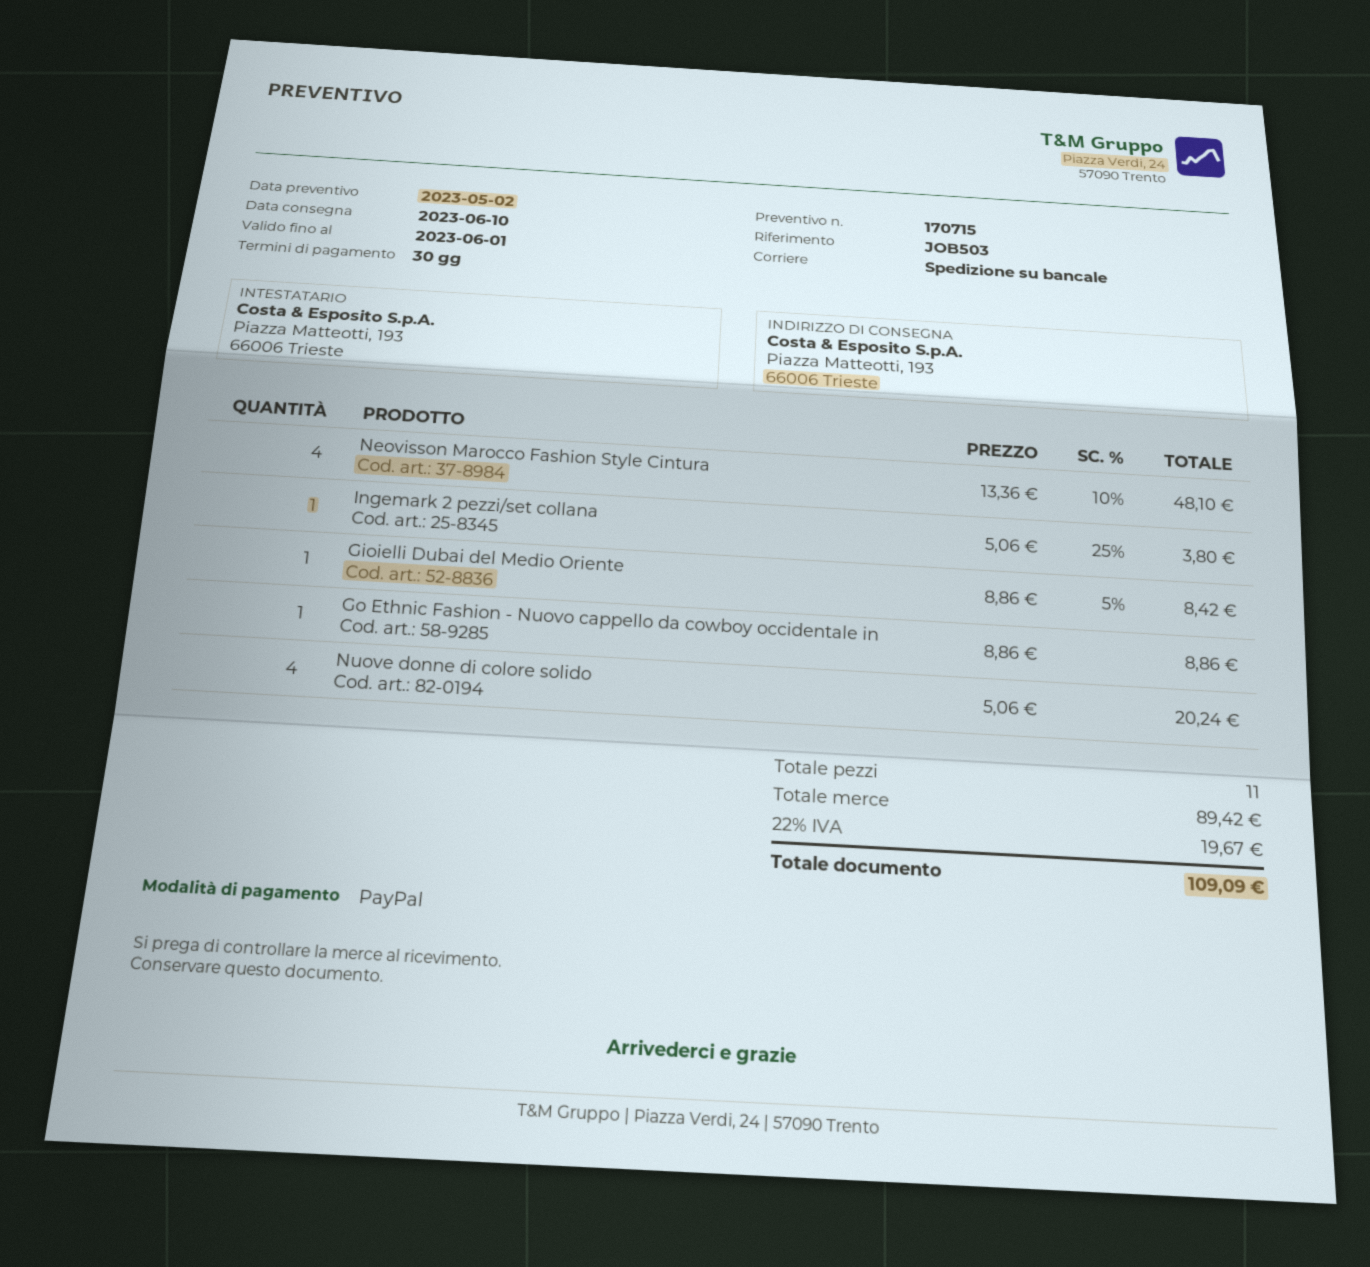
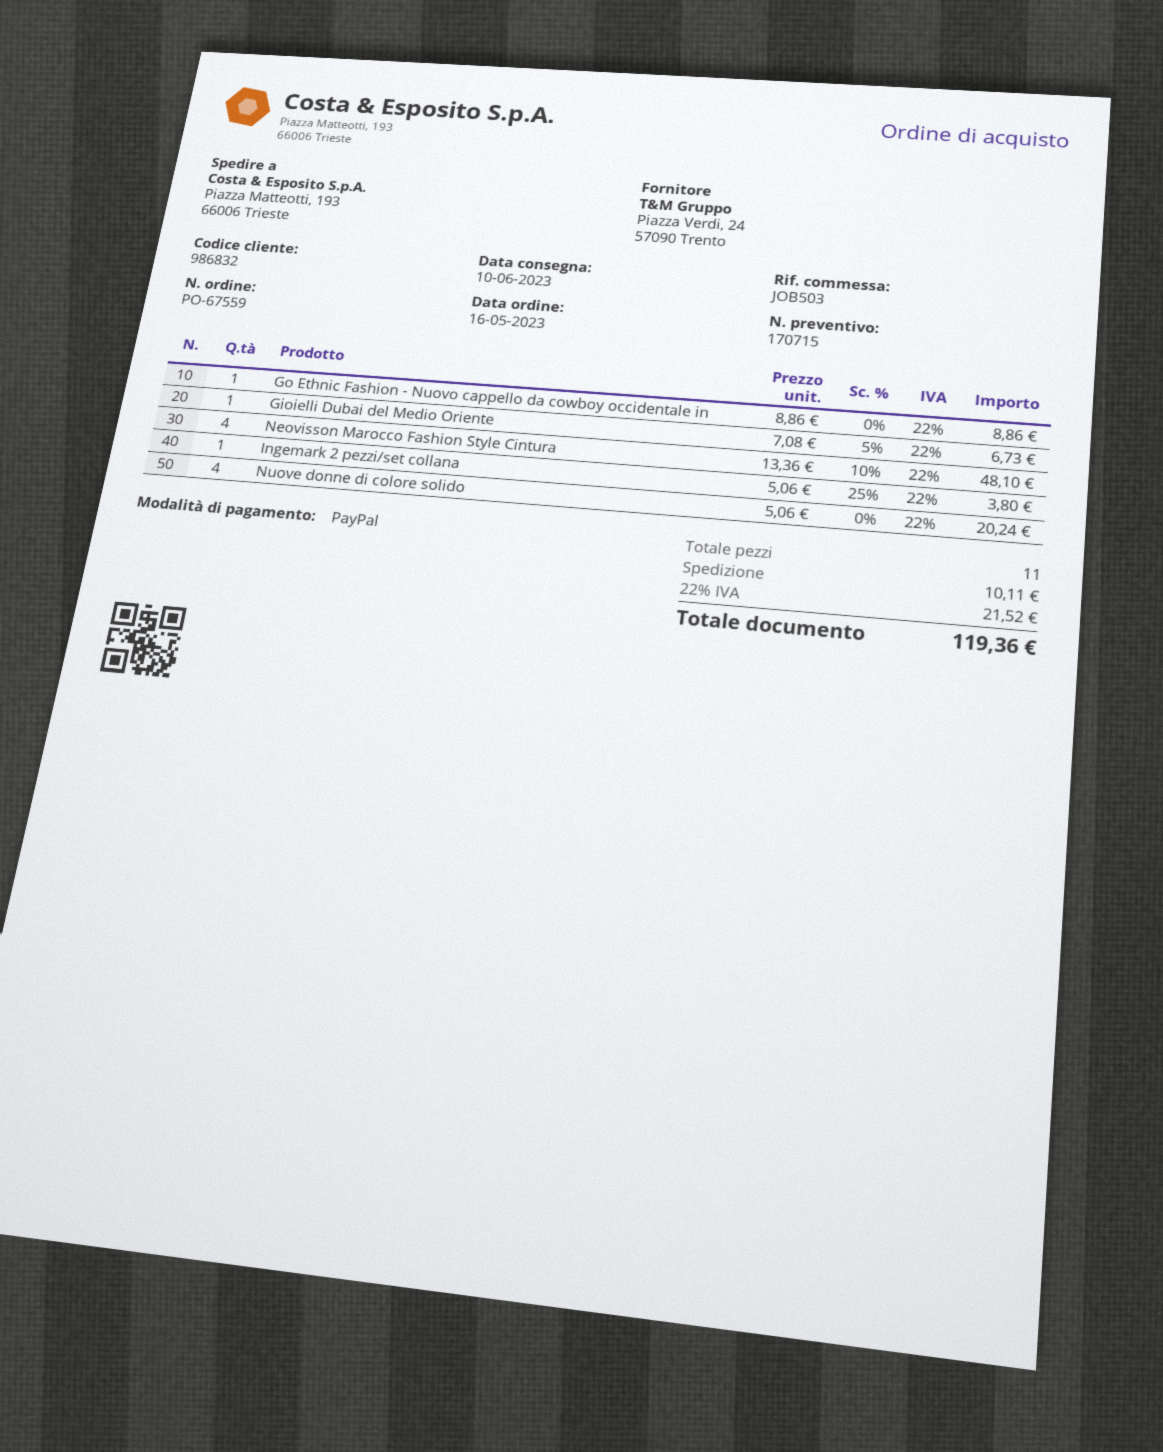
Gioielli Dubai del Medio Oriente: 1 x 8.86 - 5% = 8.42 -> 1 x 7.08 - 5% = 6.73
shipping: none -> 10.11
tax: 22% = 19.67 -> 22% = 21.52
total: 109.09 -> 119.36

